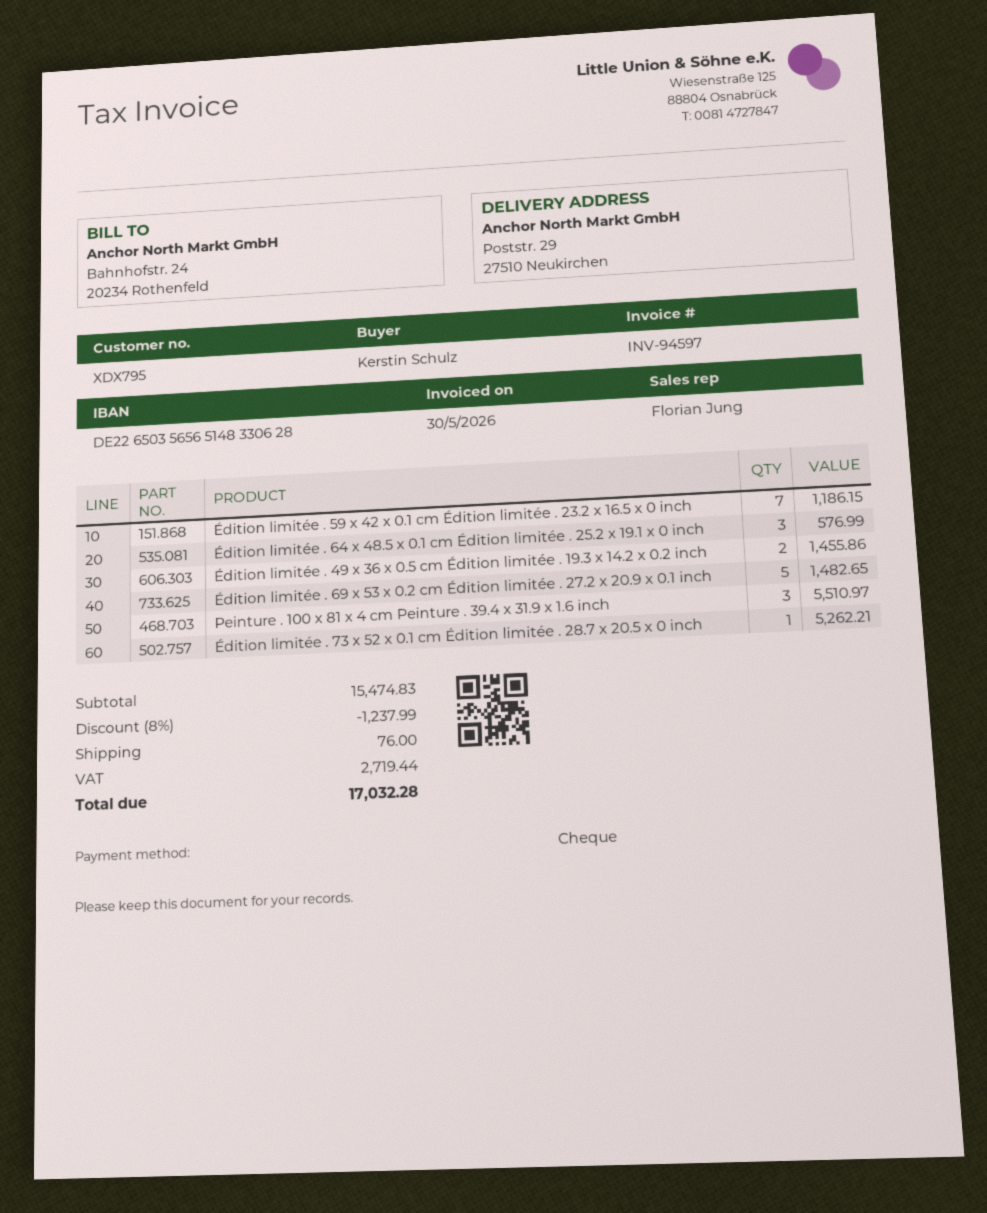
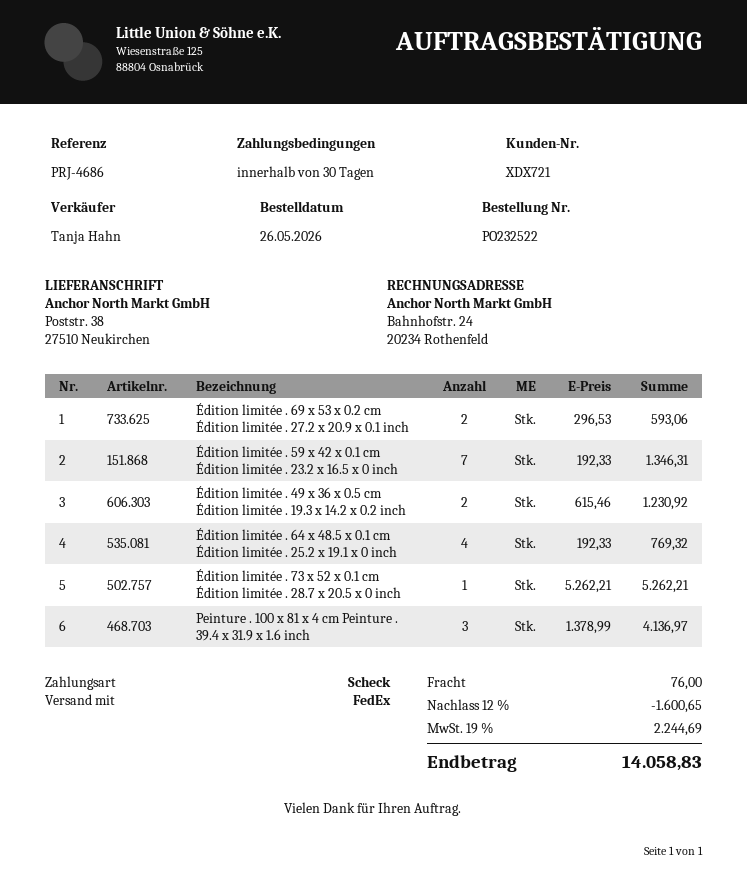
customer number: XDX795 -> XDX721
sales rep: Florian Jung -> Tanja Hahn
ship to: Poststr. 29, 27510 Neukirchen -> Poststr. 38, 27510 Neukirchen
Édition limitée . 59 x 42 x 0.1 cm Édition limitée . 23.2 x 16.5 x 0 inch: 7 for 1186.15 -> 7 for 1346.31
Édition limitée . 64 x 48.5 x 0.1 cm Édition limitée . 25.2 x 19.1 x 0 inch: 3 for 576.99 -> 4 for 769.32
Édition limitée . 49 x 36 x 0.5 cm Édition limitée . 19.3 x 14.2 x 0.2 inch: 2 for 1455.86 -> 2 for 1230.92
Édition limitée . 69 x 53 x 0.2 cm Édition limitée . 27.2 x 20.9 x 0.1 inch: 5 for 1482.65 -> 2 for 593.06
Peinture . 100 x 81 x 4 cm Peinture . 39.4 x 31.9 x 1.6 inch: 3 for 5510.97 -> 3 for 4136.97
discount: 8% = 1237.99 -> 12% = 1600.65
tax: 2719.44 -> 2244.69
total: 17032.28 -> 14058.83

